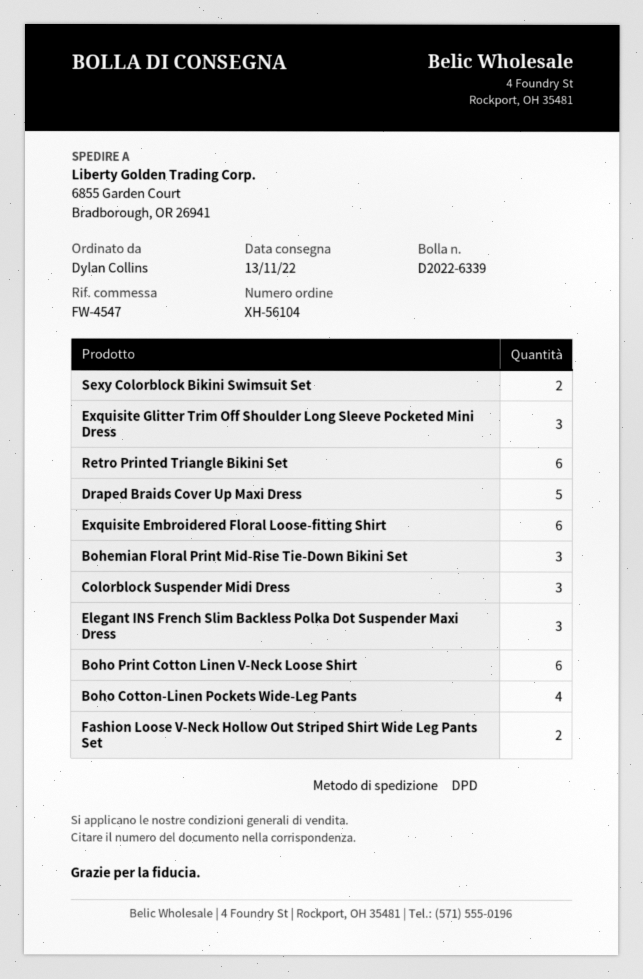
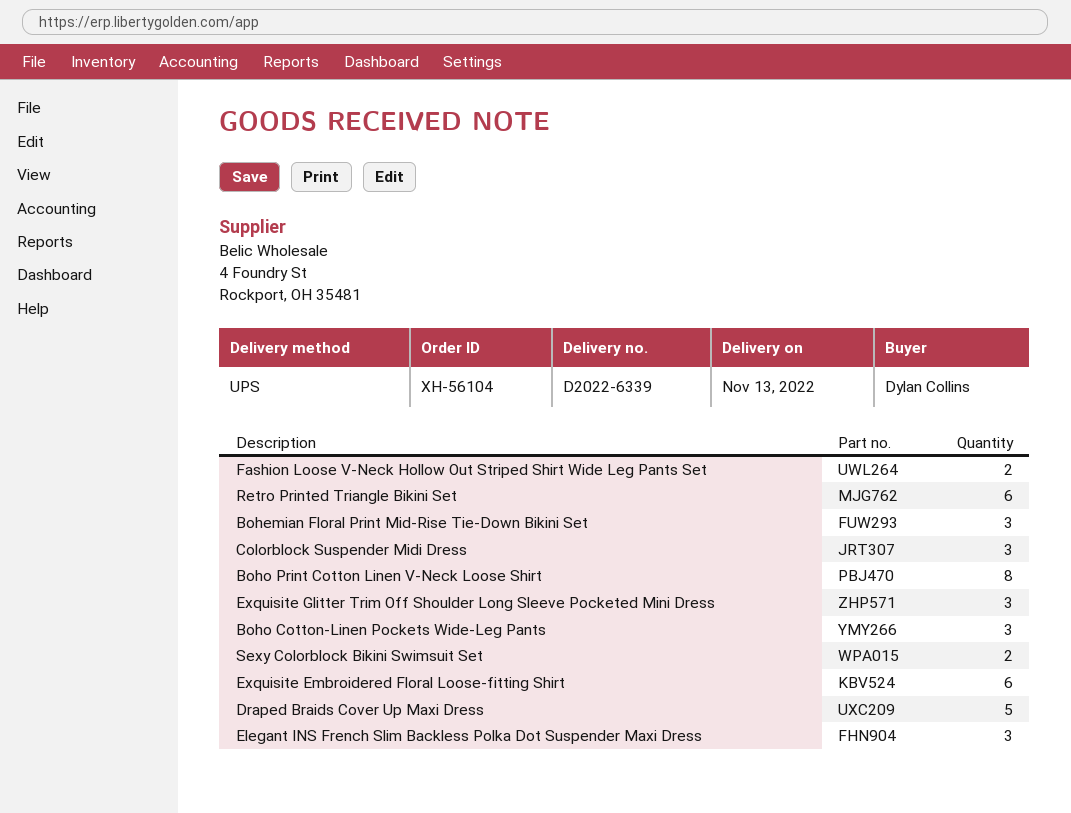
shipping method: DPD -> UPS
Boho Print Cotton Linen V-Neck Loose Shirt: 6 -> 8
Boho Cotton-Linen Pockets Wide-Leg Pants: 4 -> 3

